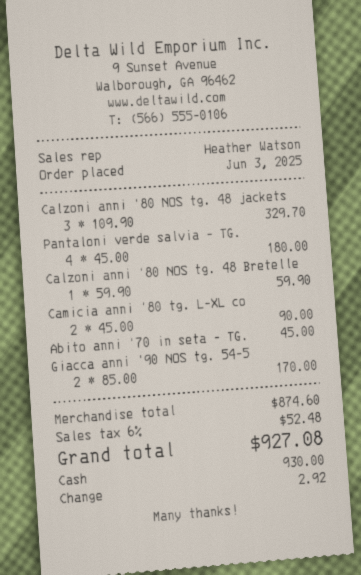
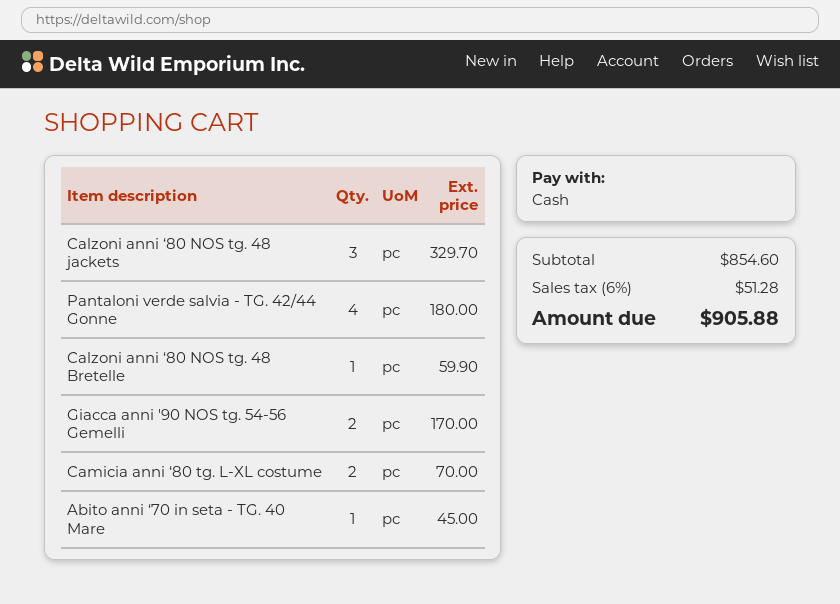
Camicia anni ‘80 tg. L-XL co: 2 for 90.00 -> 2 for 70.00
subtotal: 874.60 -> 854.60
tax: 6% = 52.48 -> 6% = 51.28
total: 927.08 -> 905.88

